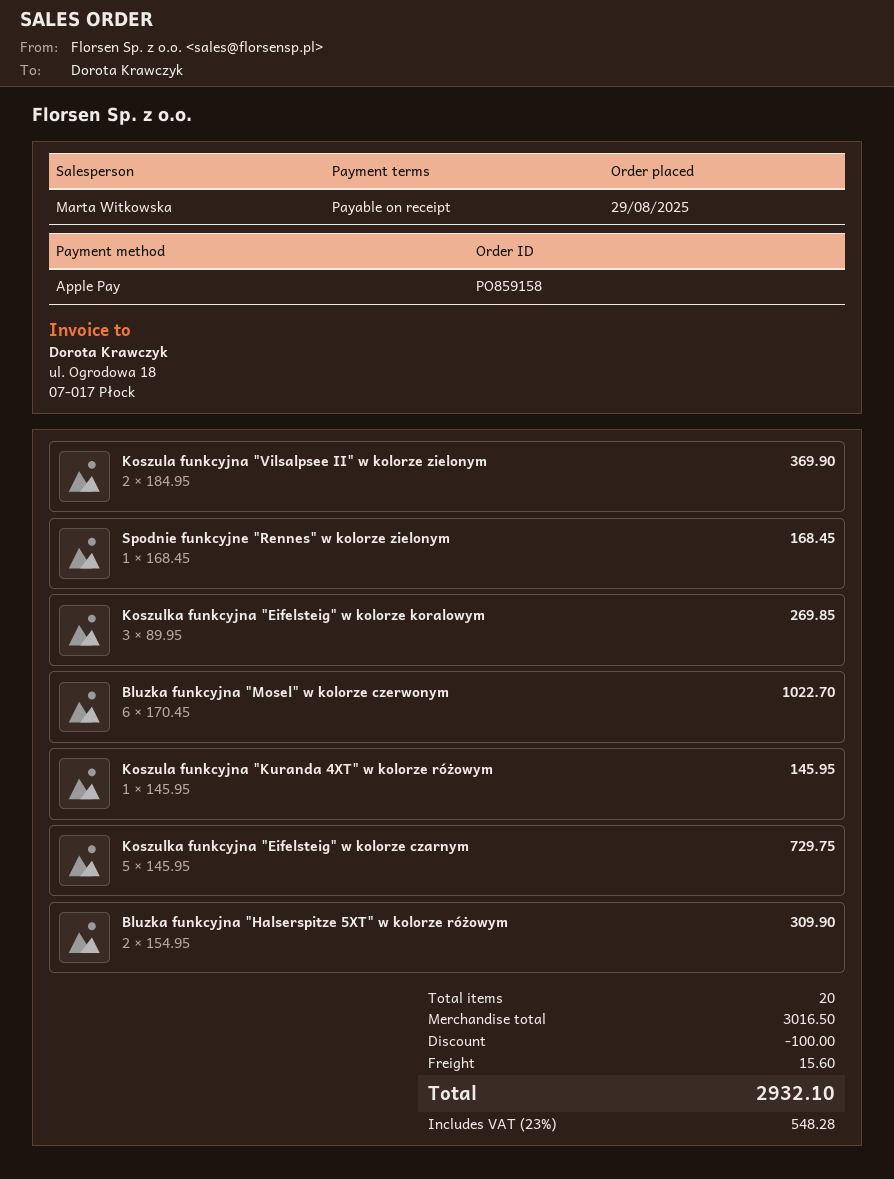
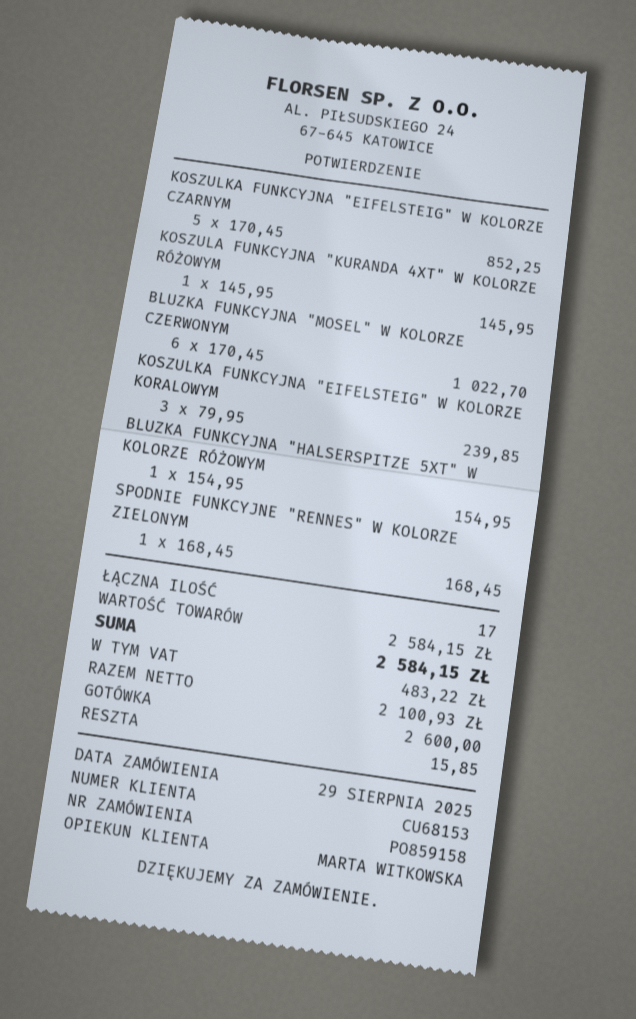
payment method: Apple Pay -> cash
Koszula funkcyjna "Vilsalpsee II" w kolorze zielonym: 2 x 184.95 = 369.90 -> none
Koszulka funkcyjna "Eifelsteig" w kolorze koralowym: 3 x 89.95 = 269.85 -> 3 x 79.95 = 239.85
Koszulka funkcyjna "Eifelsteig" w kolorze czarnym: 5 x 145.95 = 729.75 -> 5 x 170.45 = 852.25
Bluzka funkcyjna "Halserspitze 5XT" w kolorze różowym: 2 x 154.95 = 309.90 -> 1 x 154.95 = 154.95
total quantity: 20 -> 17
subtotal: 3016.50 -> 2584.15
discount: 100.00 -> none
shipping: 15.60 -> none
tax: 548.28 -> 483.22
total: 2932.10 -> 2584.15

